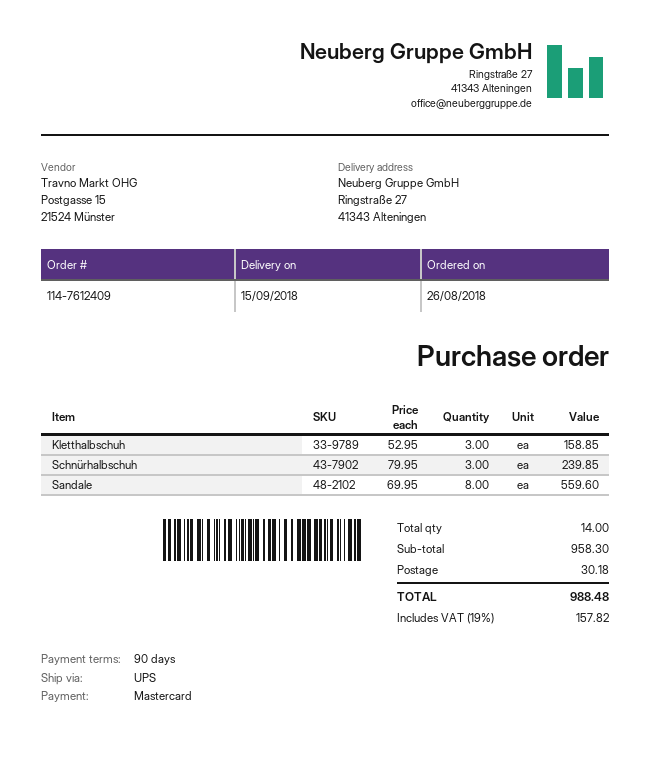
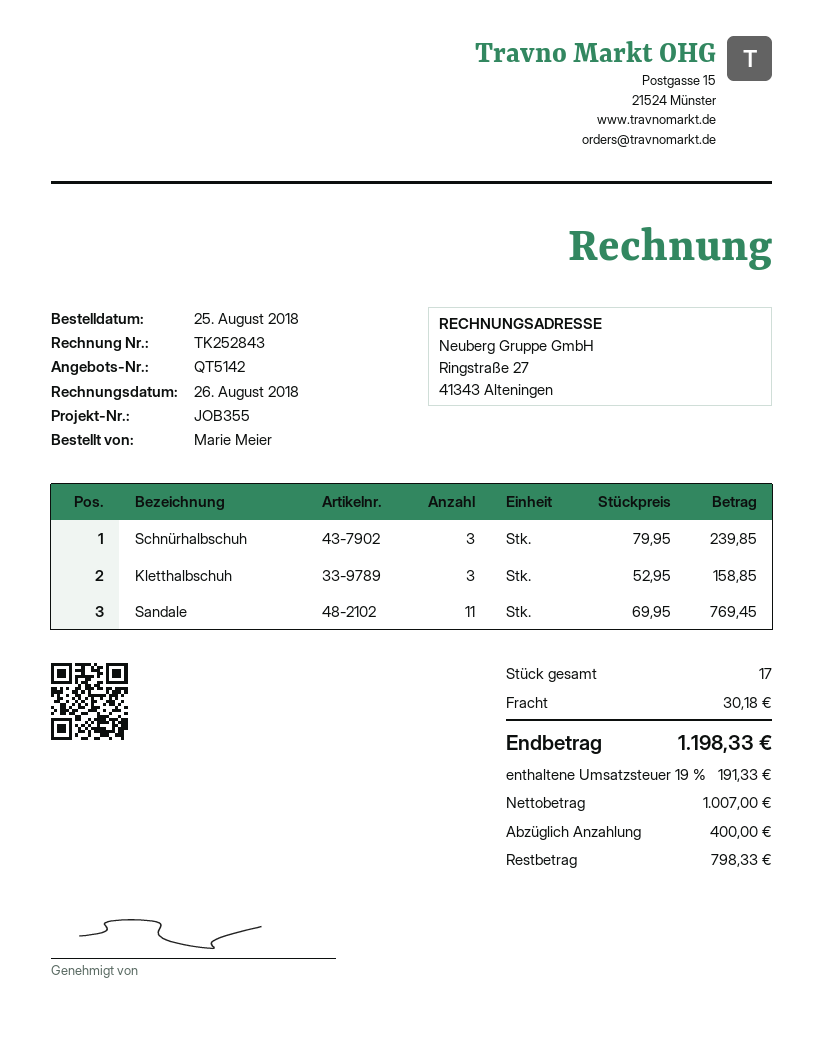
order date: 2018-08-26 -> 2018-08-25
Sandale: 8 x 69.95 = 559.60 -> 11 x 69.95 = 769.45
total quantity: 14 -> 17
tax: 19% = 157.82 -> 19% = 191.33
total: 988.48 -> 1198.33

